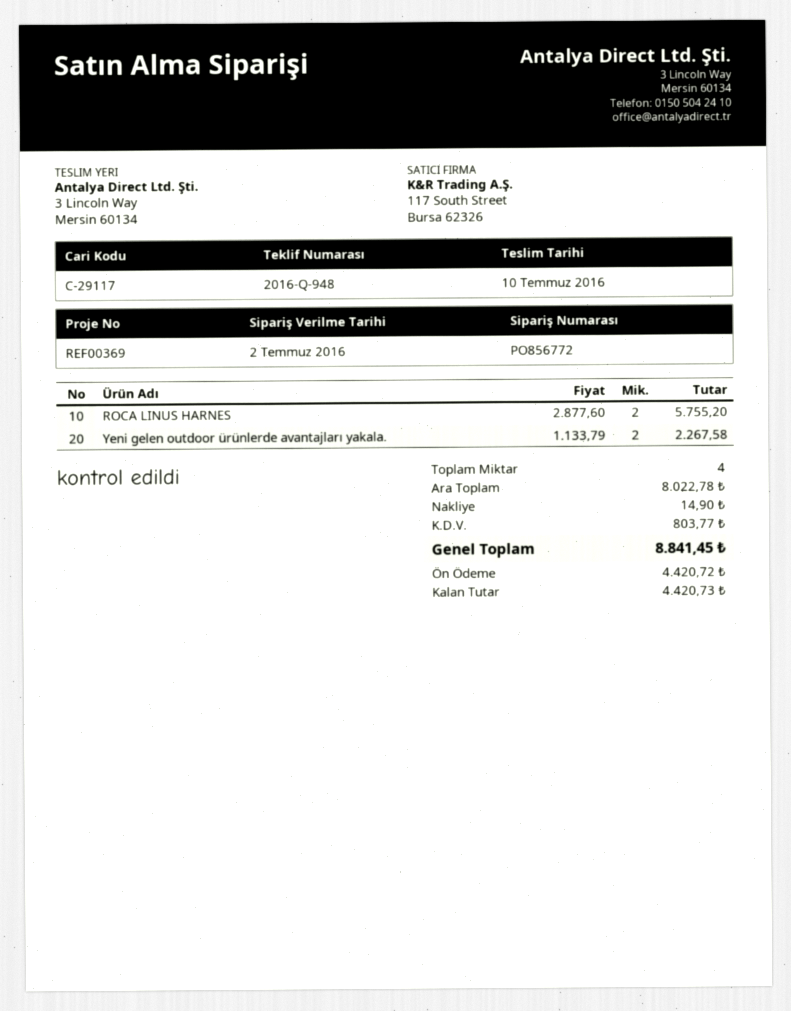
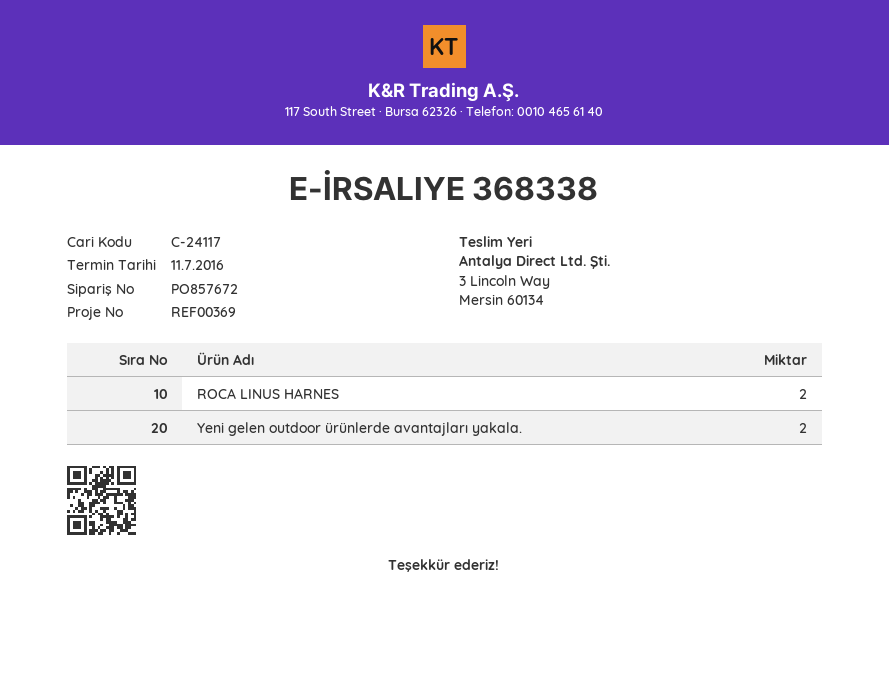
order number: PO856772 -> PO857672
delivery date: 2016-07-10 -> 2016-07-11
customer number: C-29117 -> C-24117

